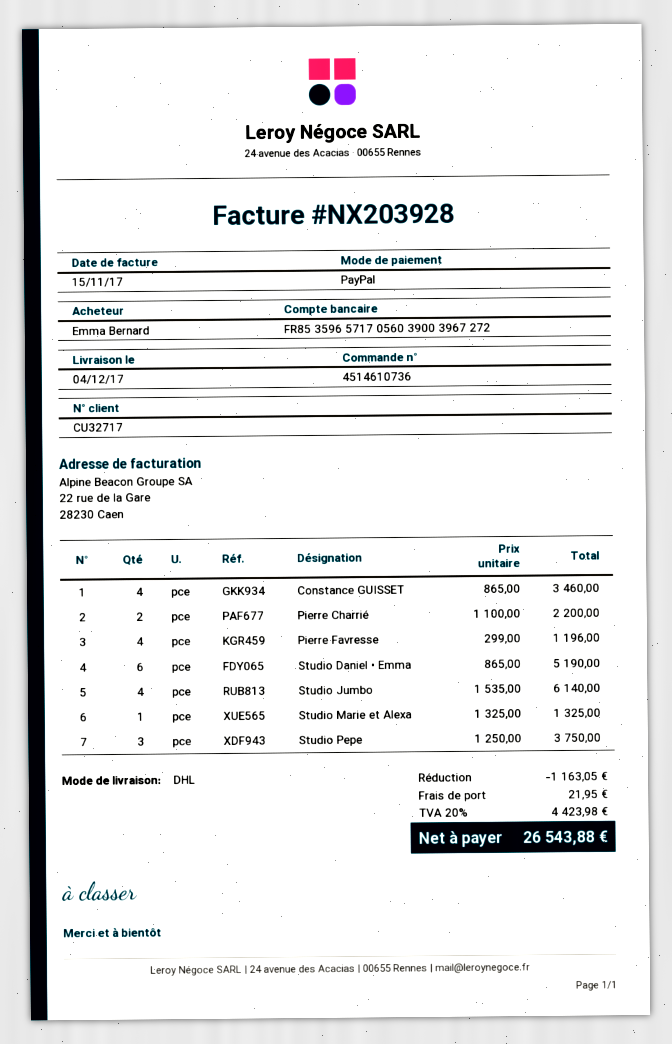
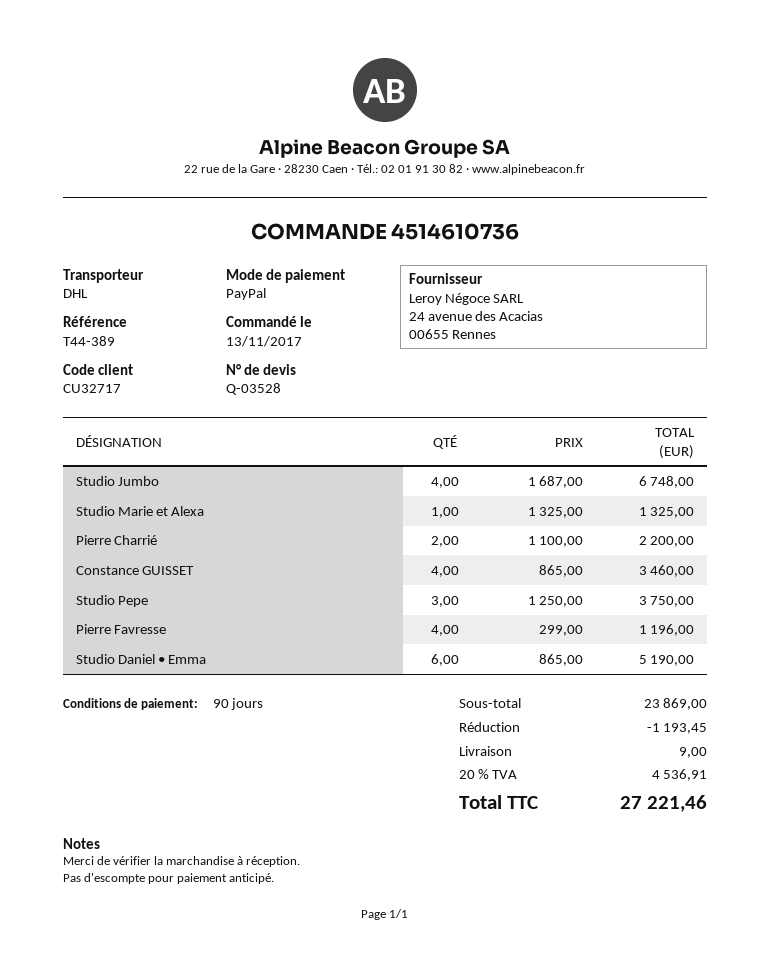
Studio Jumbo: 4 x 1535.00 = 6140.00 -> 4 x 1687.00 = 6748.00
discount: 1163.05 -> 1193.45
shipping: 21.95 -> 9.00
tax: 20% = 4423.98 -> 20% = 4536.91
total: 26543.88 -> 27221.46

